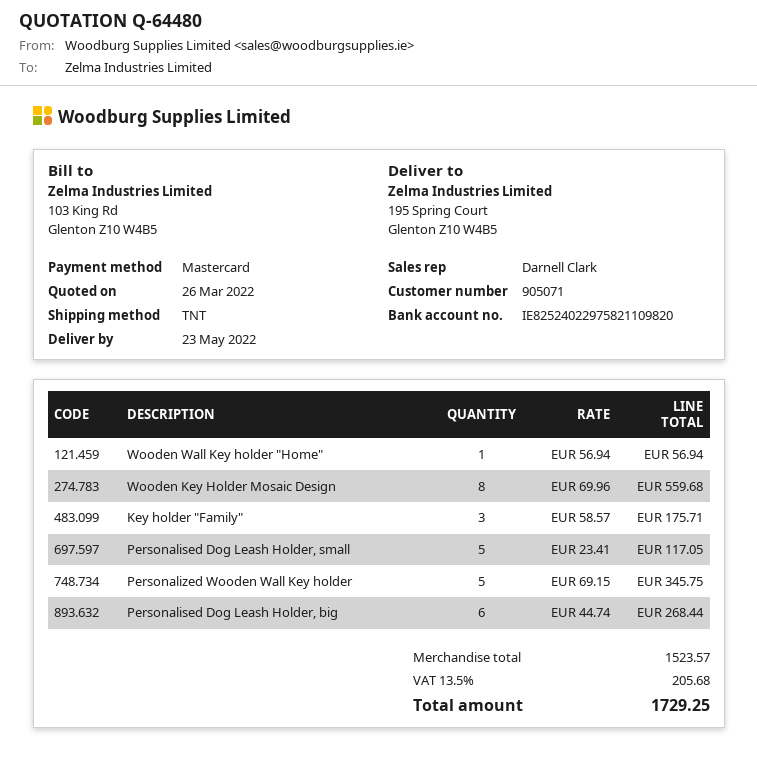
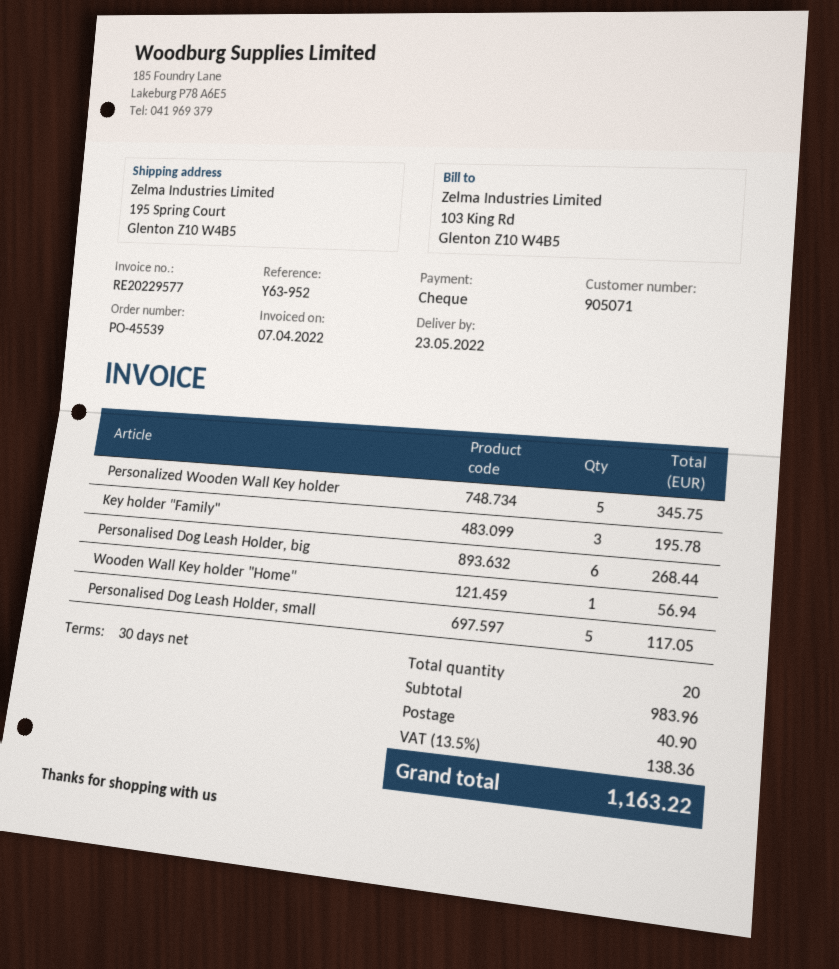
payment method: Mastercard -> cheque
Wooden Key Holder Mosaic Design: 8 for 559.68 -> none
Key holder "Family": 3 for 175.71 -> 3 for 195.78
subtotal: 1523.57 -> 983.96
shipping: none -> 40.90
tax: 13.5% = 205.68 -> 13.5% = 138.36
total: 1729.25 -> 1163.22

